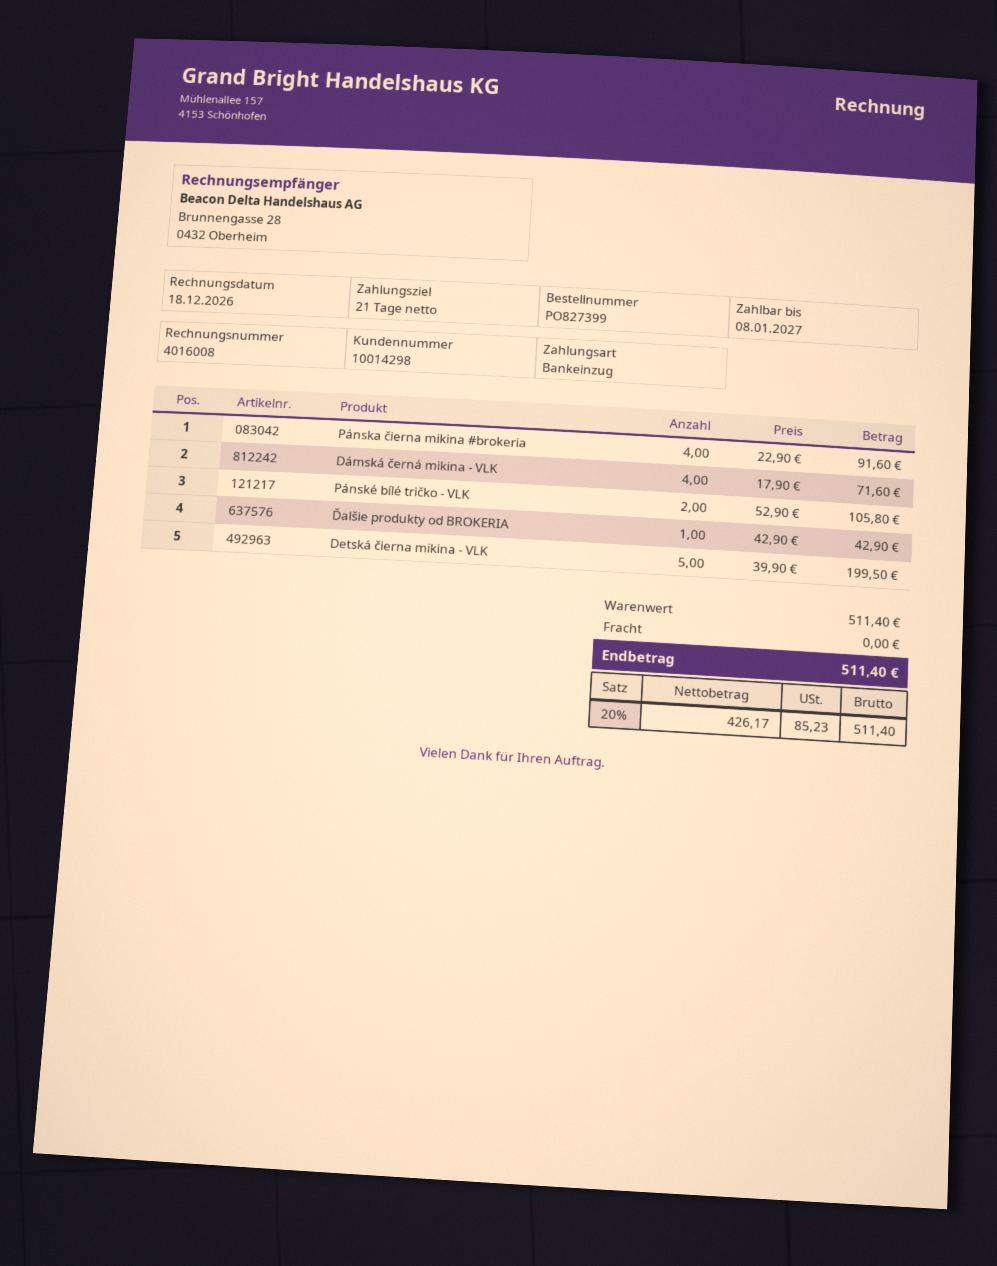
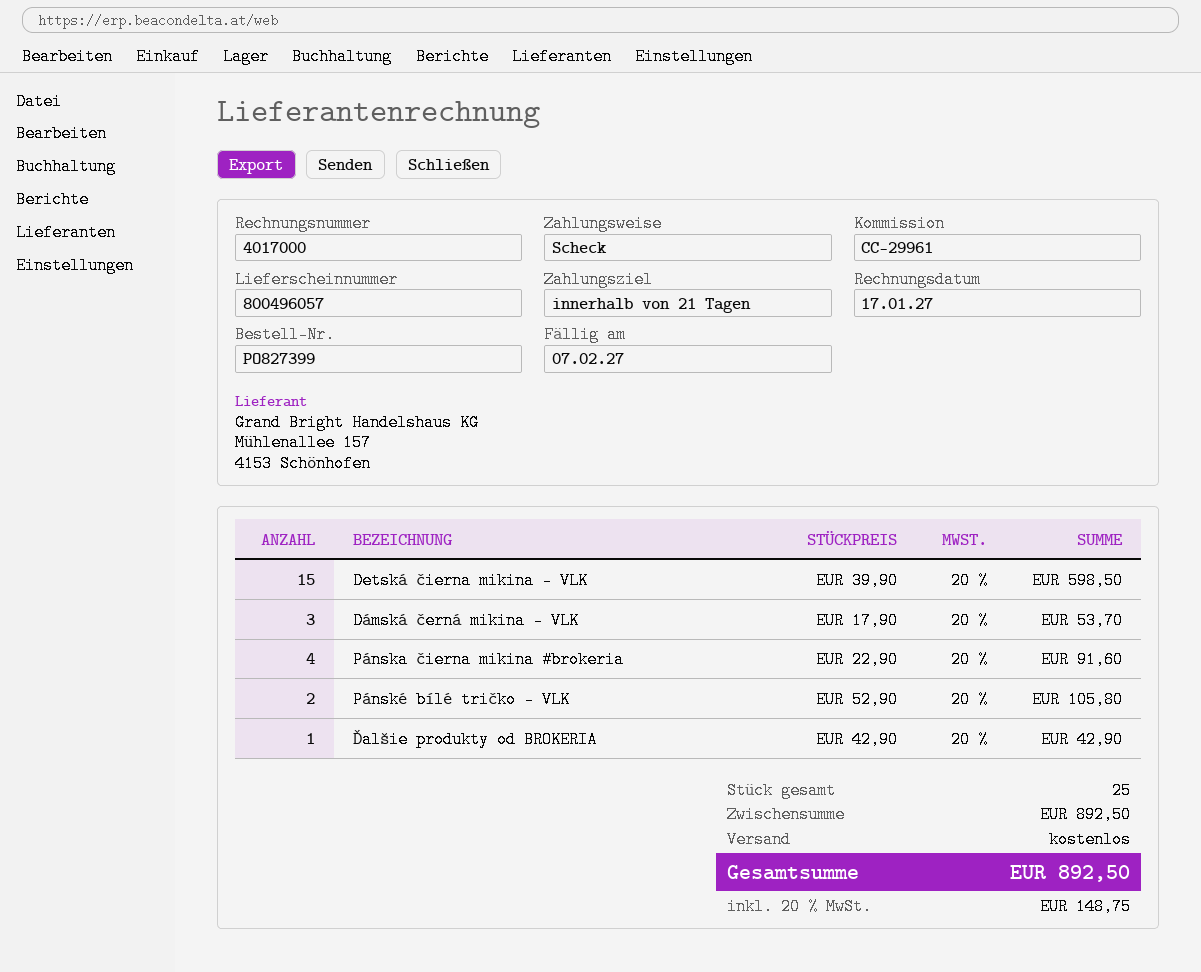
invoice number: 4016008 -> 4017000
invoice date: 2026-12-18 -> 2027-01-17
due date: 2027-01-08 -> 2027-02-07
payment method: direct debit -> cheque
Dámská černá mikina - VLK: 4 x 17.90 = 71.60 -> 3 x 17.90 = 53.70
Detská čierna mikina - VLK: 5 x 39.90 = 199.50 -> 15 x 39.90 = 598.50
subtotal: 511.40 -> 892.50
tax: 20% = 85.23 -> 20% = 148.75
total: 511.40 -> 892.50

